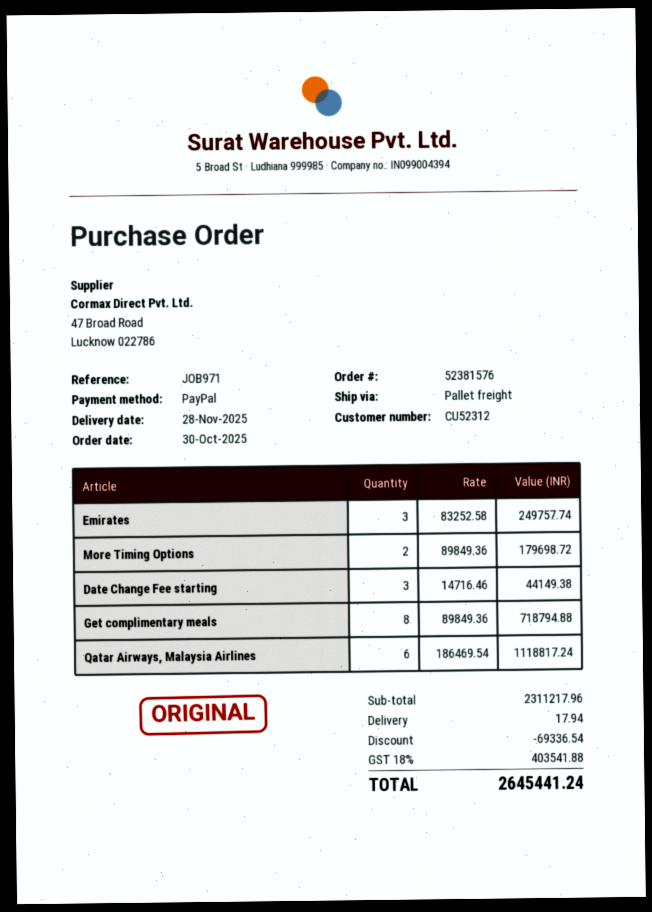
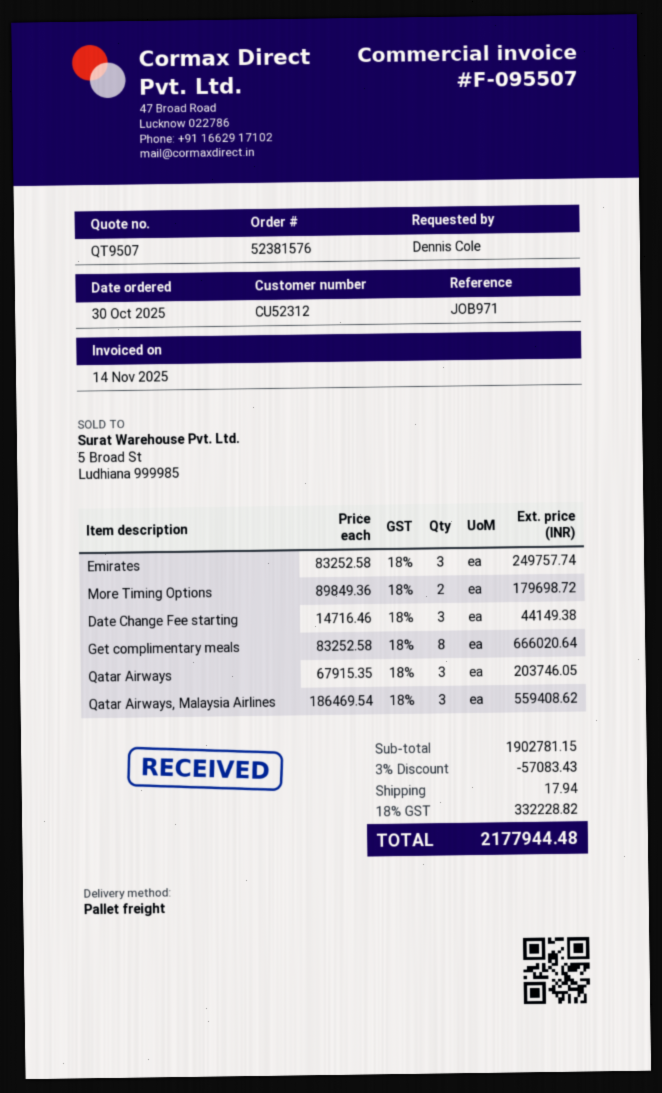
Get complimentary meals: 8 x 89849.36 = 718794.88 -> 8 x 83252.58 = 666020.64
Qatar Airways, Malaysia Airlines: 6 x 186469.54 = 1118817.24 -> 3 x 186469.54 = 559408.62
Qatar Airways: none -> 3 x 67915.35 = 203746.05
subtotal: 2311217.96 -> 1902781.15
discount: 69336.54 -> 57083.43
tax: 18% = 403541.88 -> 18% = 332228.82
total: 2645441.24 -> 2177944.48

